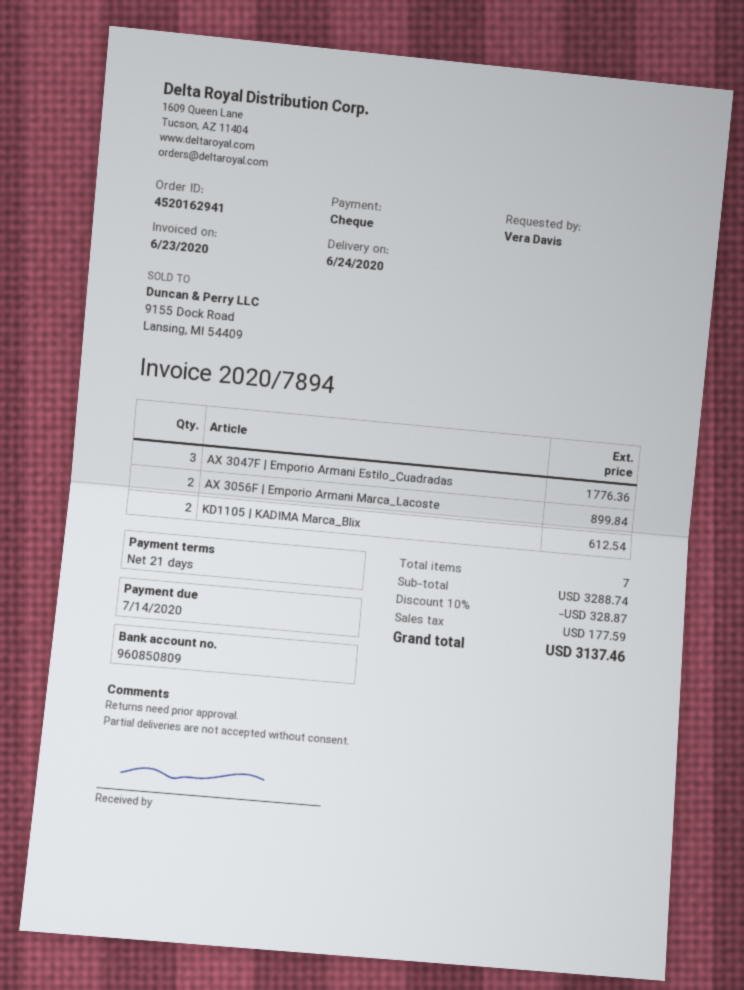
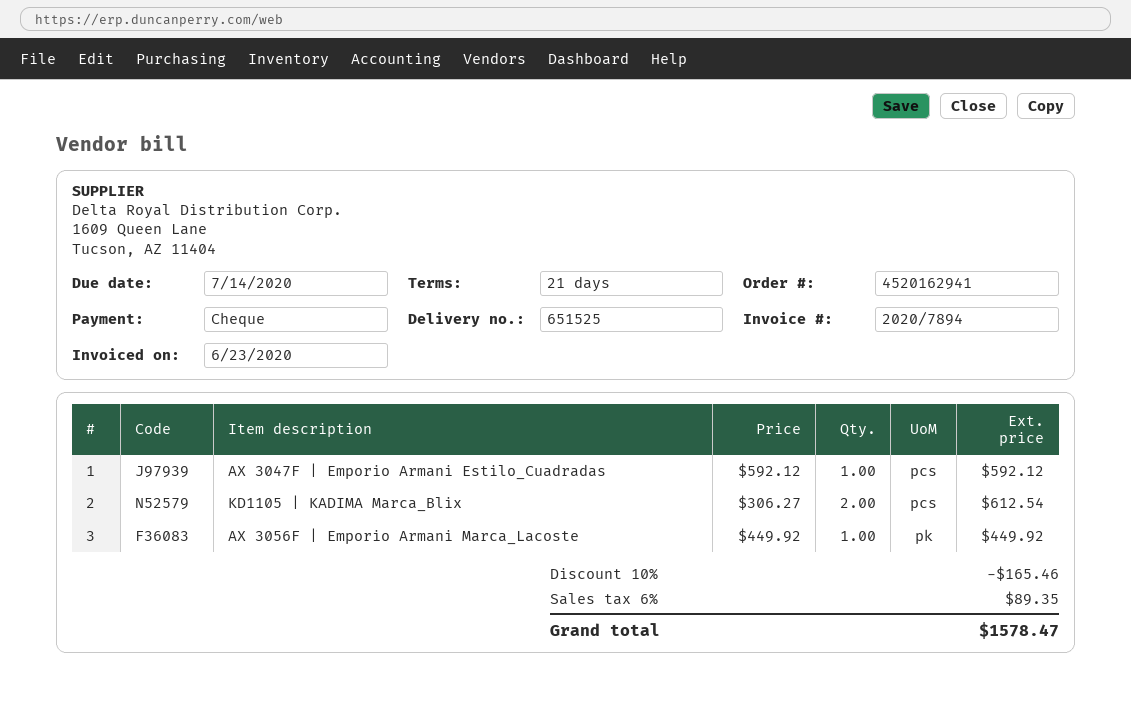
AX 3047F | Emporio Armani Estilo_Cuadradas: 3 for 1776.36 -> 1 for 592.12
AX 3056F | Emporio Armani Marca_Lacoste: 2 for 899.84 -> 1 for 449.92
discount: 10% = 328.87 -> 10% = 165.46
tax: 177.59 -> 89.35
total: 3137.46 -> 1578.47

